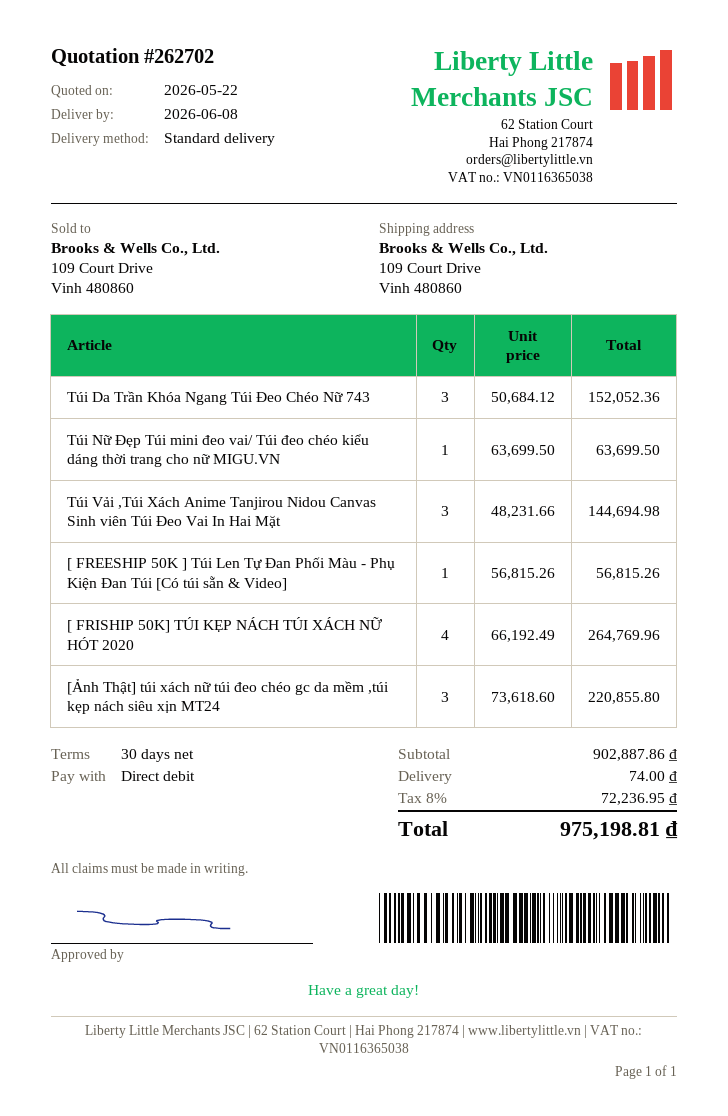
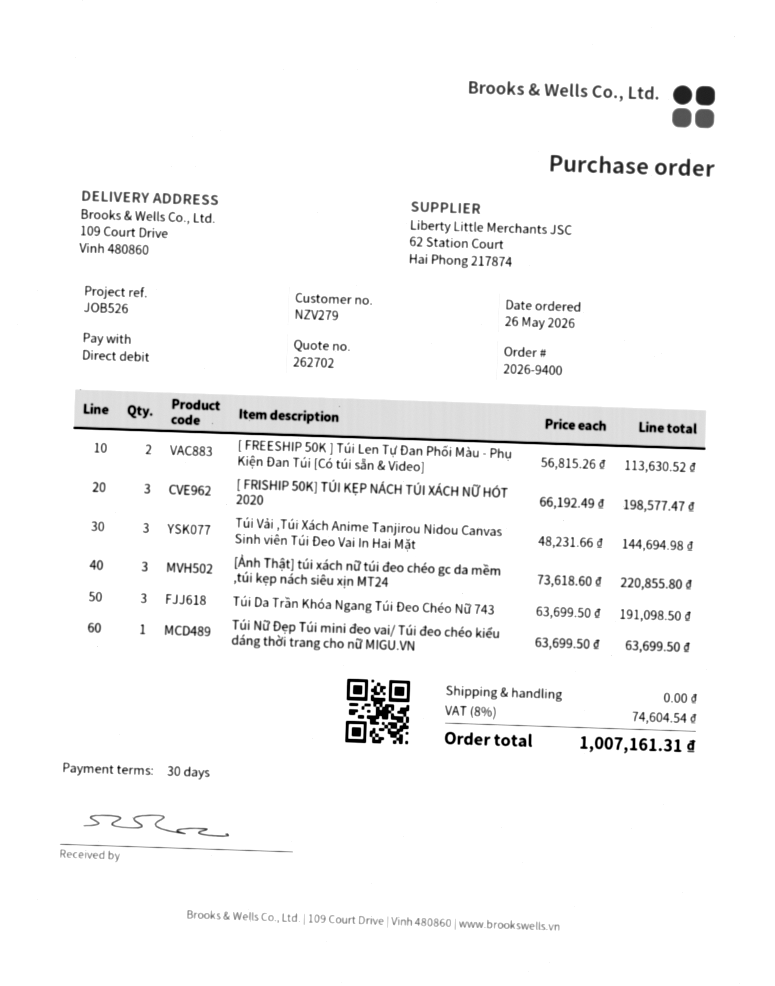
Túi Da Trần Khóa Ngang Túi Đeo Chéo Nữ 743: 3 x 50684.12 = 152052.36 -> 3 x 63699.50 = 191098.50
[ FREESHIP 50K ] Túi Len Tự Đan Phối Màu - Phụ Kiện Đan Túi [Có túi sẵn & Video]: 1 x 56815.26 = 56815.26 -> 2 x 56815.26 = 113630.52
[ FRISHIP 50K] TÚI KẸP NÁCH TÚI XÁCH NỮ HÓT 2020: 4 x 66192.49 = 264769.96 -> 3 x 66192.49 = 198577.47
shipping: 74.00 -> 0.00
tax: 8% = 72236.95 -> 8% = 74604.54
total: 975198.81 -> 1007161.31

